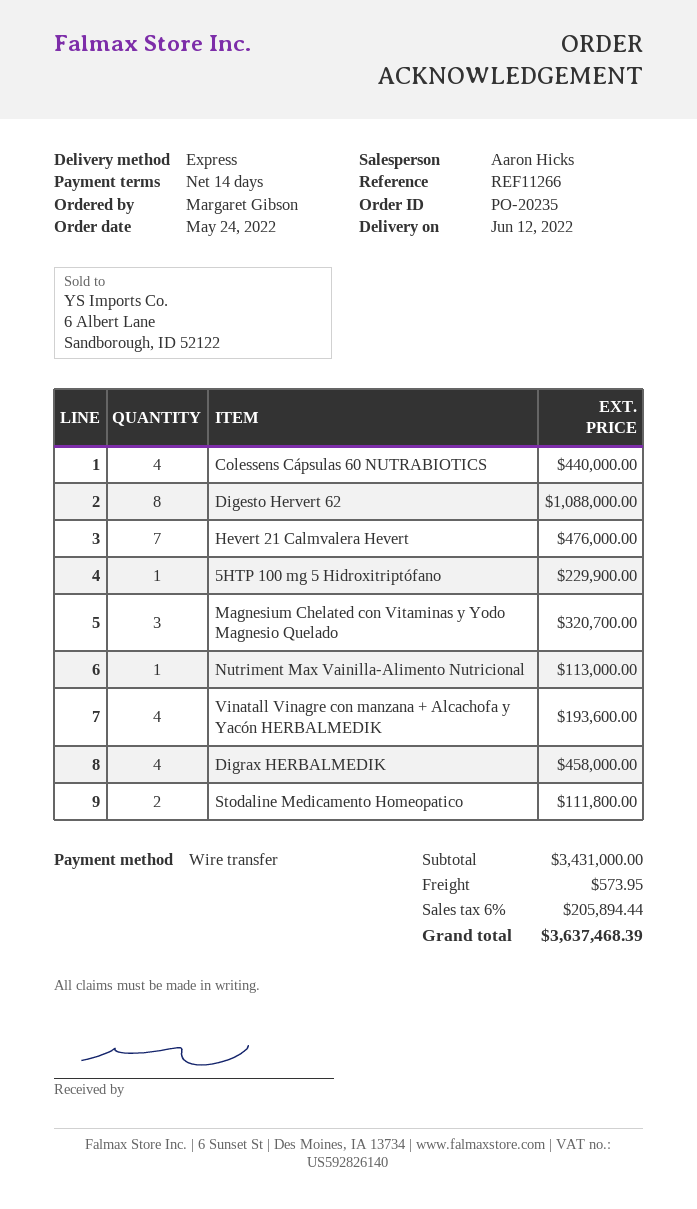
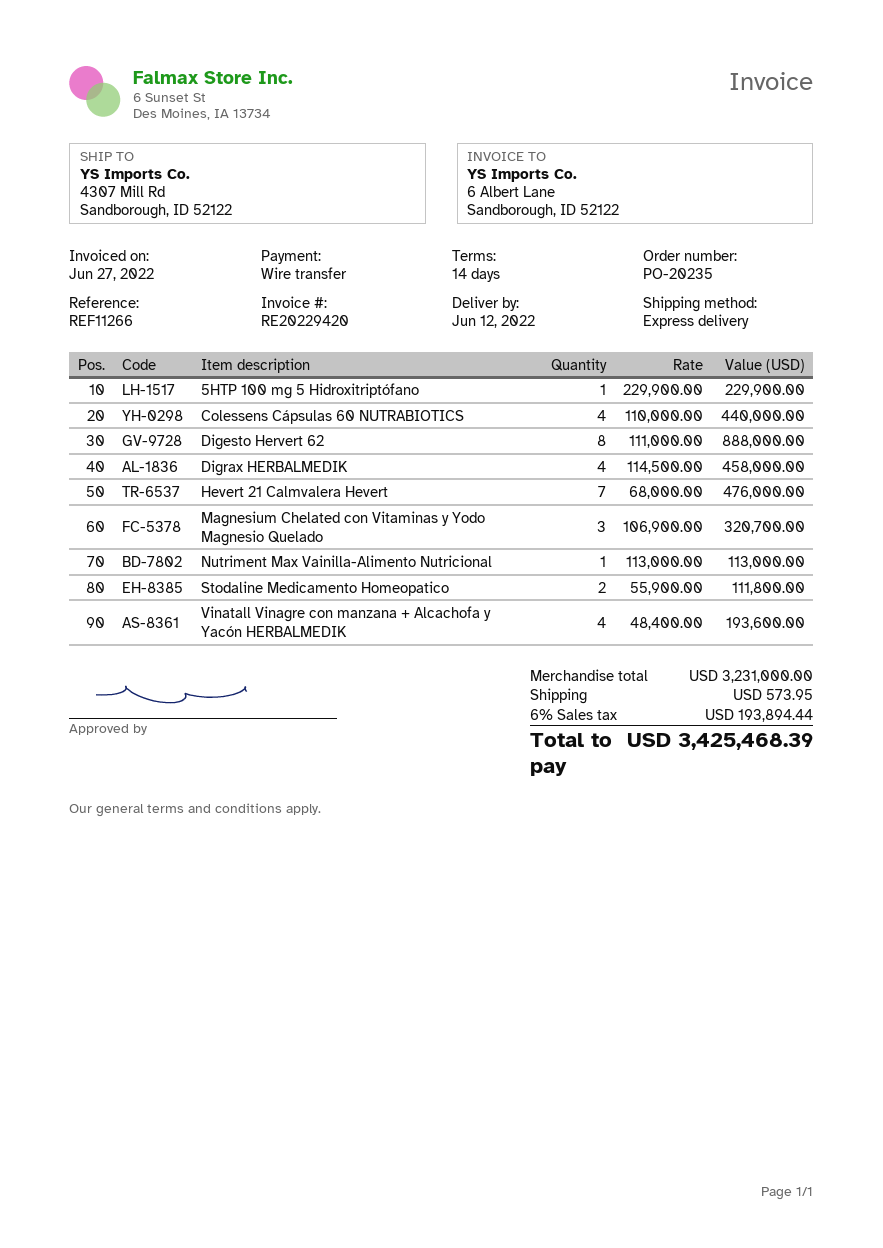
Digesto Hervert 62: 8 for 1088000.00 -> 8 for 888000.00
subtotal: 3431000.00 -> 3231000.00
tax: 6% = 205894.44 -> 6% = 193894.44
total: 3637468.39 -> 3425468.39

